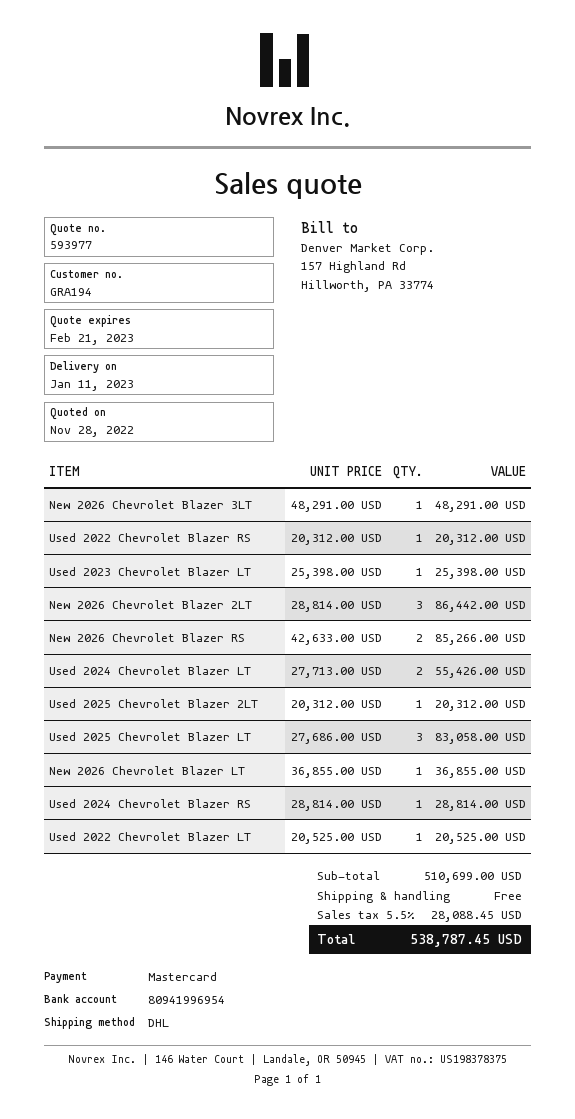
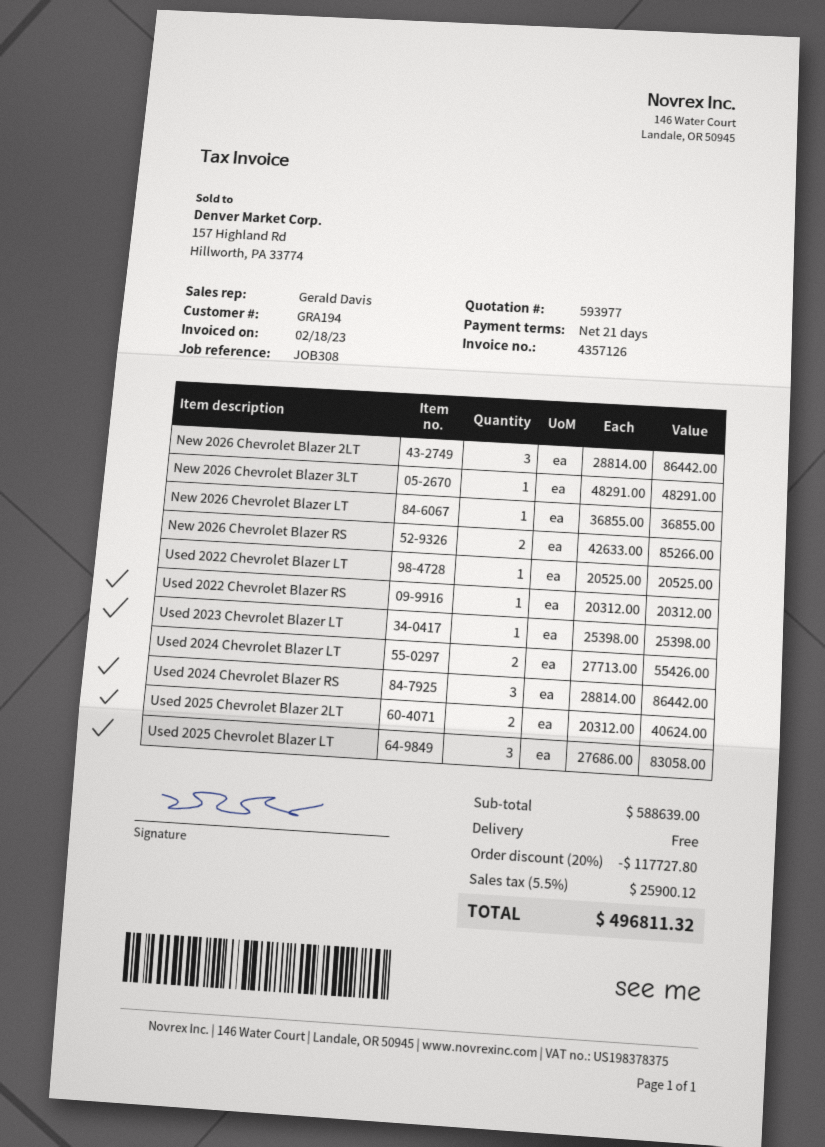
Used 2025 Chevrolet Blazer 2LT: 1 x 20312.00 = 20312.00 -> 2 x 20312.00 = 40624.00
Used 2024 Chevrolet Blazer RS: 1 x 28814.00 = 28814.00 -> 3 x 28814.00 = 86442.00
subtotal: 510699.00 -> 588639.00
discount: none -> 20% = 117727.80
tax: 5.5% = 28088.45 -> 5.5% = 25900.12
total: 538787.45 -> 496811.32

